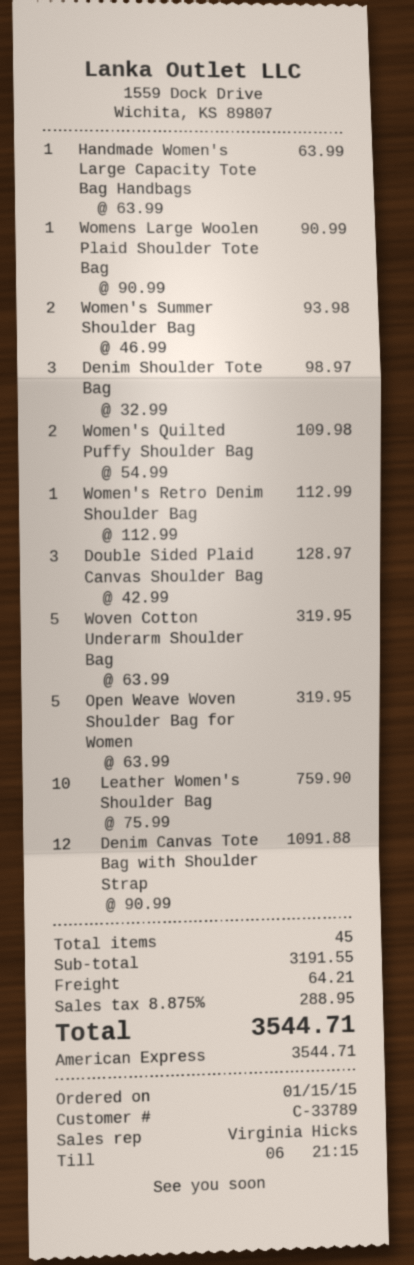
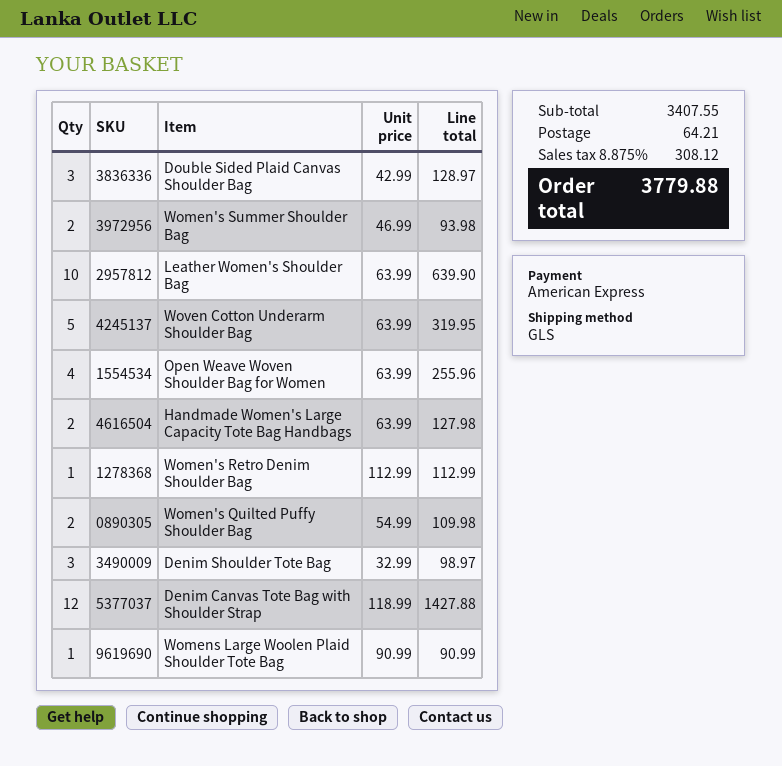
Handmade Women's Large Capacity Tote Bag Handbags: 1 x 63.99 = 63.99 -> 2 x 63.99 = 127.98
Open Weave Woven Shoulder Bag for Women: 5 x 63.99 = 319.95 -> 4 x 63.99 = 255.96
Leather Women's Shoulder Bag: 10 x 75.99 = 759.90 -> 10 x 63.99 = 639.90
Denim Canvas Tote Bag with Shoulder Strap: 12 x 90.99 = 1091.88 -> 12 x 118.99 = 1427.88
subtotal: 3191.55 -> 3407.55
tax: 8.875% = 288.95 -> 8.875% = 308.12
total: 3544.71 -> 3779.88

